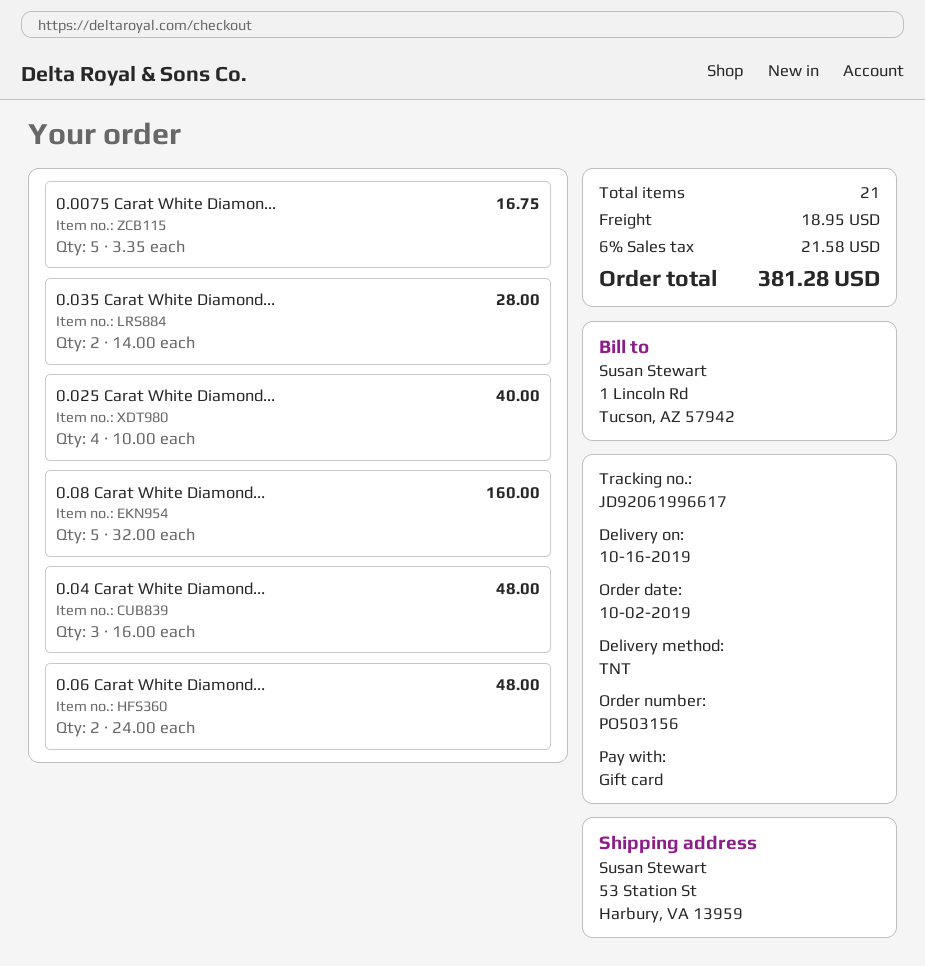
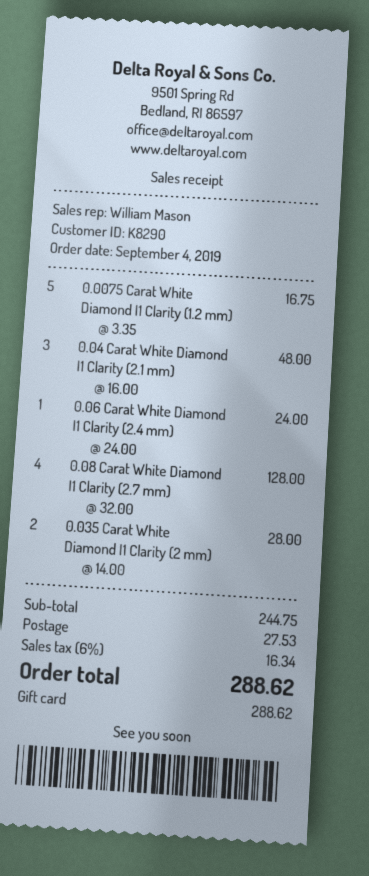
order date: 2019-10-02 -> 2019-09-04
0.025 Carat White Diamond...: 4 x 10.00 = 40.00 -> none
0.08 Carat White Diamond...: 5 x 32.00 = 160.00 -> 4 x 32.00 = 128.00
0.06 Carat White Diamond...: 2 x 24.00 = 48.00 -> 1 x 24.00 = 24.00
shipping: 18.95 -> 27.53
tax: 6% = 21.58 -> 6% = 16.34
total: 381.28 -> 288.62

